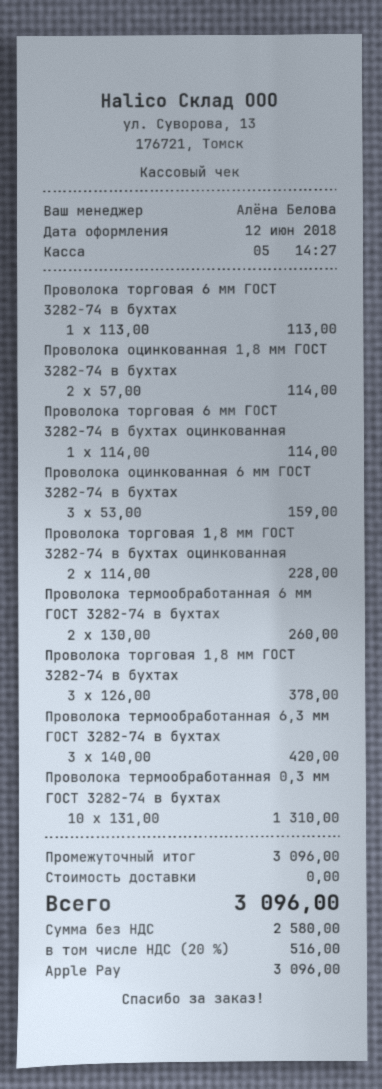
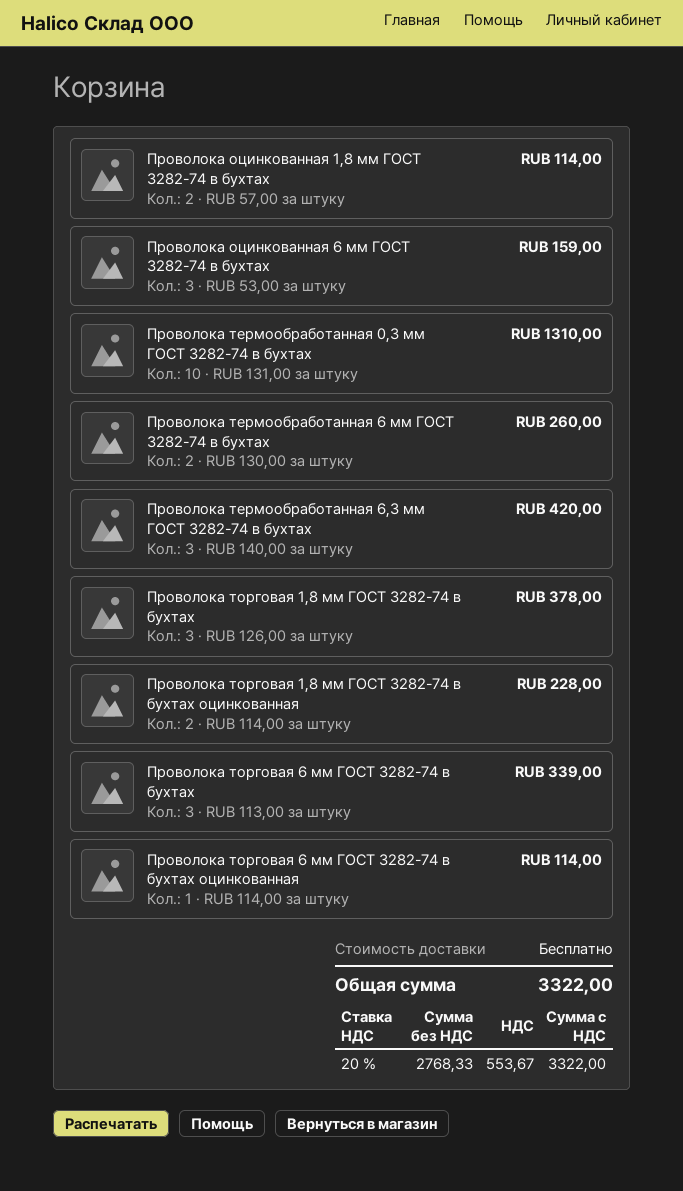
Проволока торговая 6 мм ГОСТ 3282-74 в бухтах: 1 x 113.00 = 113.00 -> 3 x 113.00 = 339.00
net: 2580.00 -> 2768.33
tax: 20% = 516.00 -> 20% = 553.67
total: 3096.00 -> 3322.00

